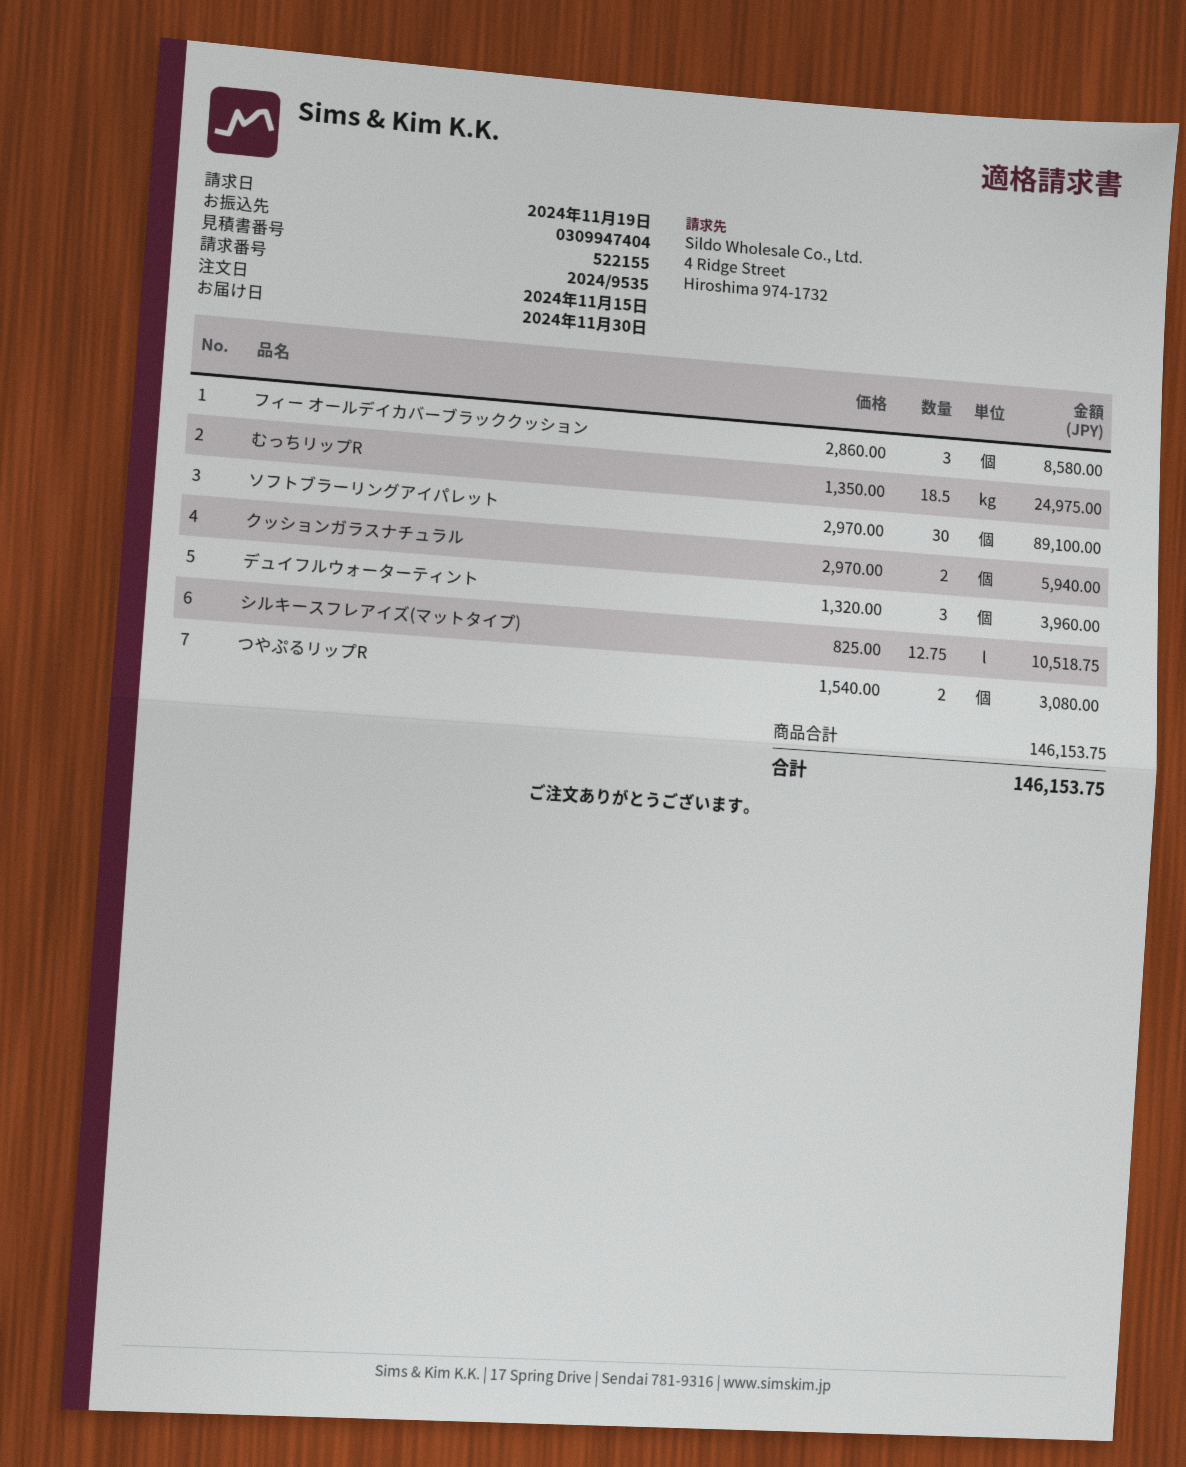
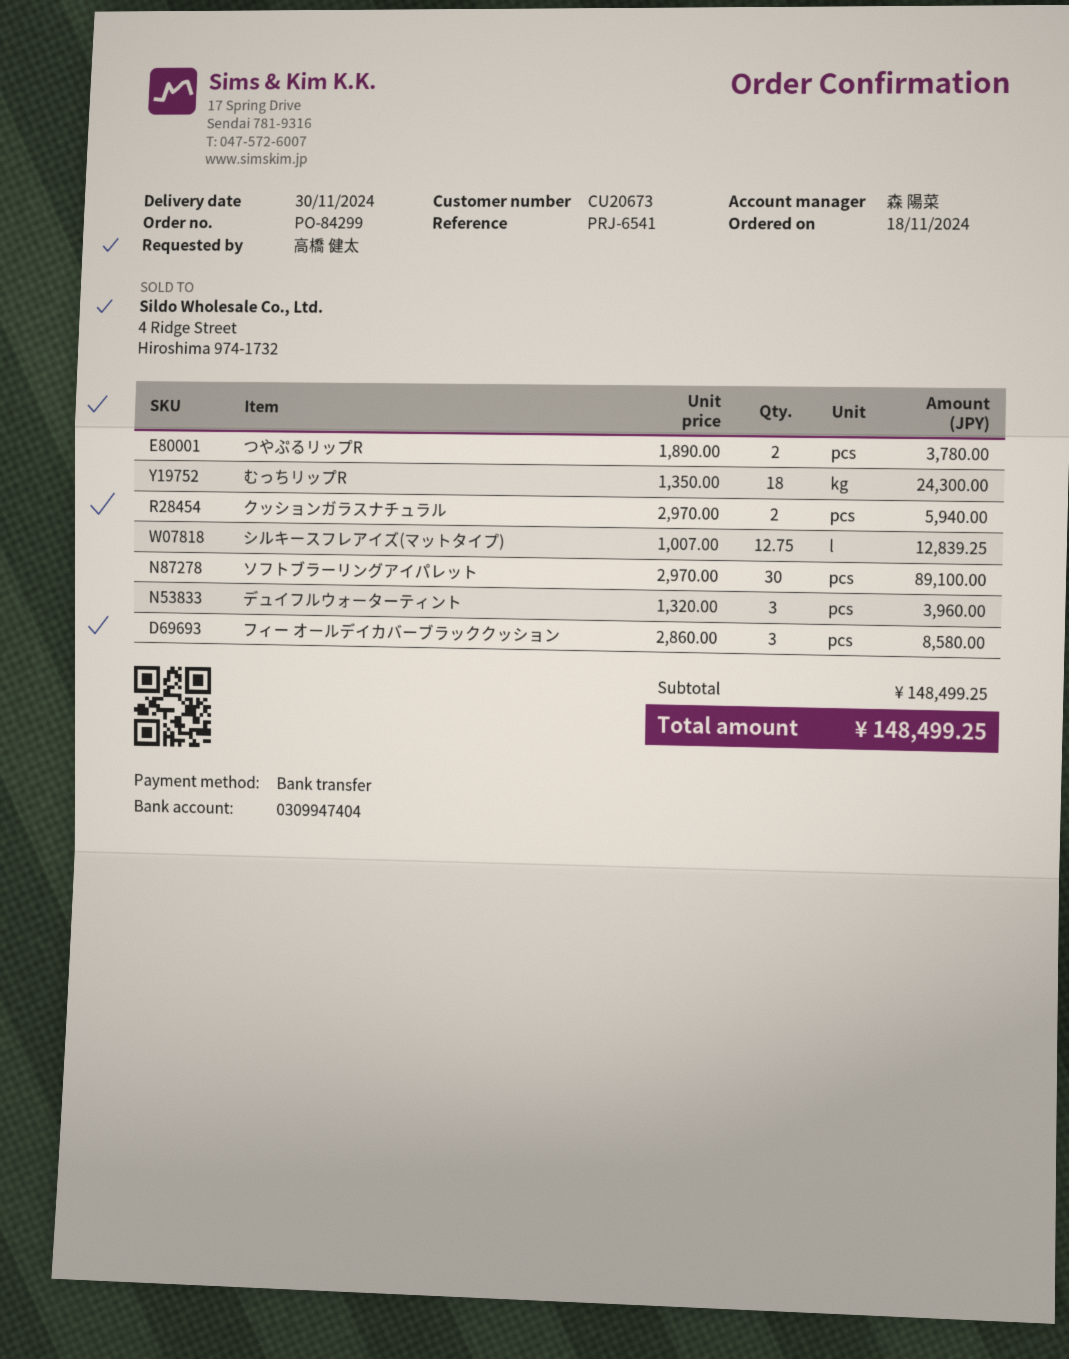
order date: 2024-11-15 -> 2024-11-18
むっちリップR: 18.5 x 1350.00 = 24975.00 -> 18 x 1350.00 = 24300.00
シルキースフレアイズ(マットタイプ): 12.75 x 825.00 = 10518.75 -> 12.75 x 1007.00 = 12839.25
つやぷるリップR: 2 x 1540.00 = 3080.00 -> 2 x 1890.00 = 3780.00
subtotal: 146153.75 -> 148499.25
total: 146153.75 -> 148499.25

